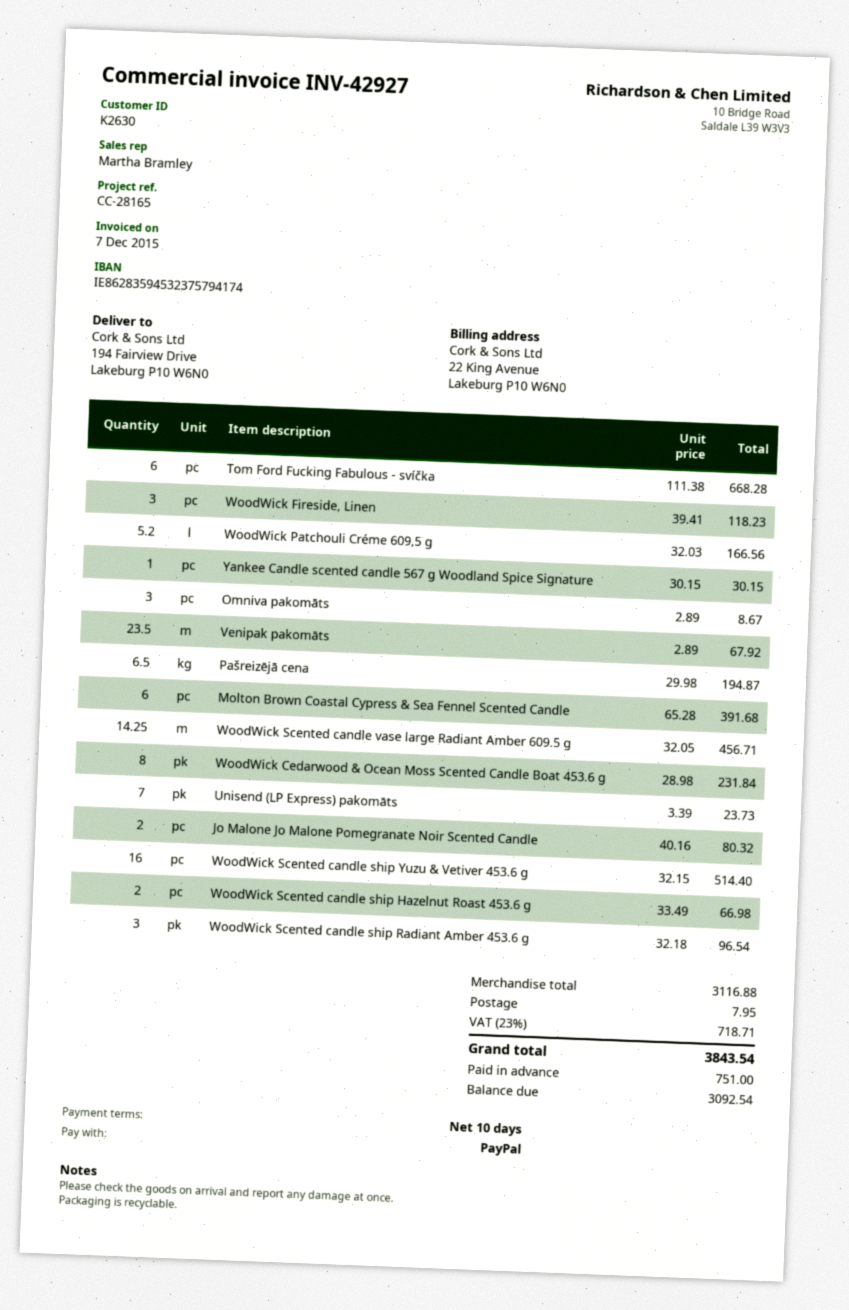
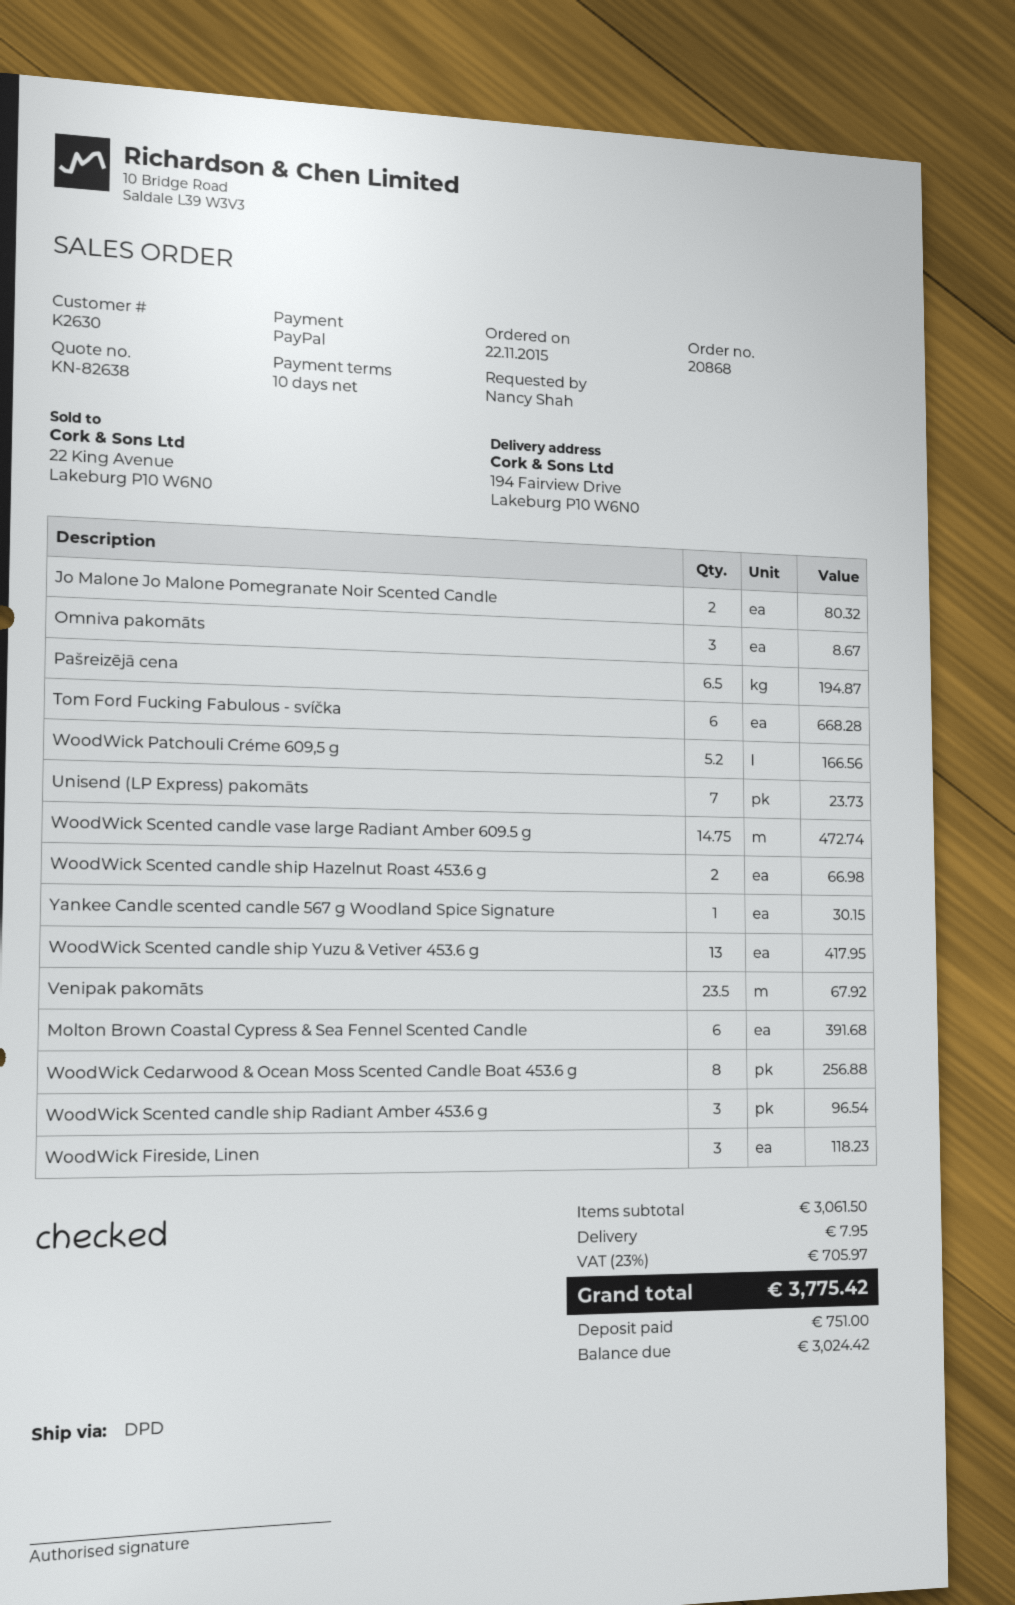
WoodWick Scented candle vase large Radiant Amber 609.5 g: 14.25 for 456.71 -> 14.75 for 472.74
WoodWick Cedarwood & Ocean Moss Scented Candle Boat 453.6 g: 8 for 231.84 -> 8 for 256.88
WoodWick Scented candle ship Yuzu & Vetiver 453.6 g: 16 for 514.40 -> 13 for 417.95
subtotal: 3116.88 -> 3061.50
tax: 23% = 718.71 -> 23% = 705.97
total: 3843.54 -> 3775.42
balance: 3092.54 -> 3024.42

